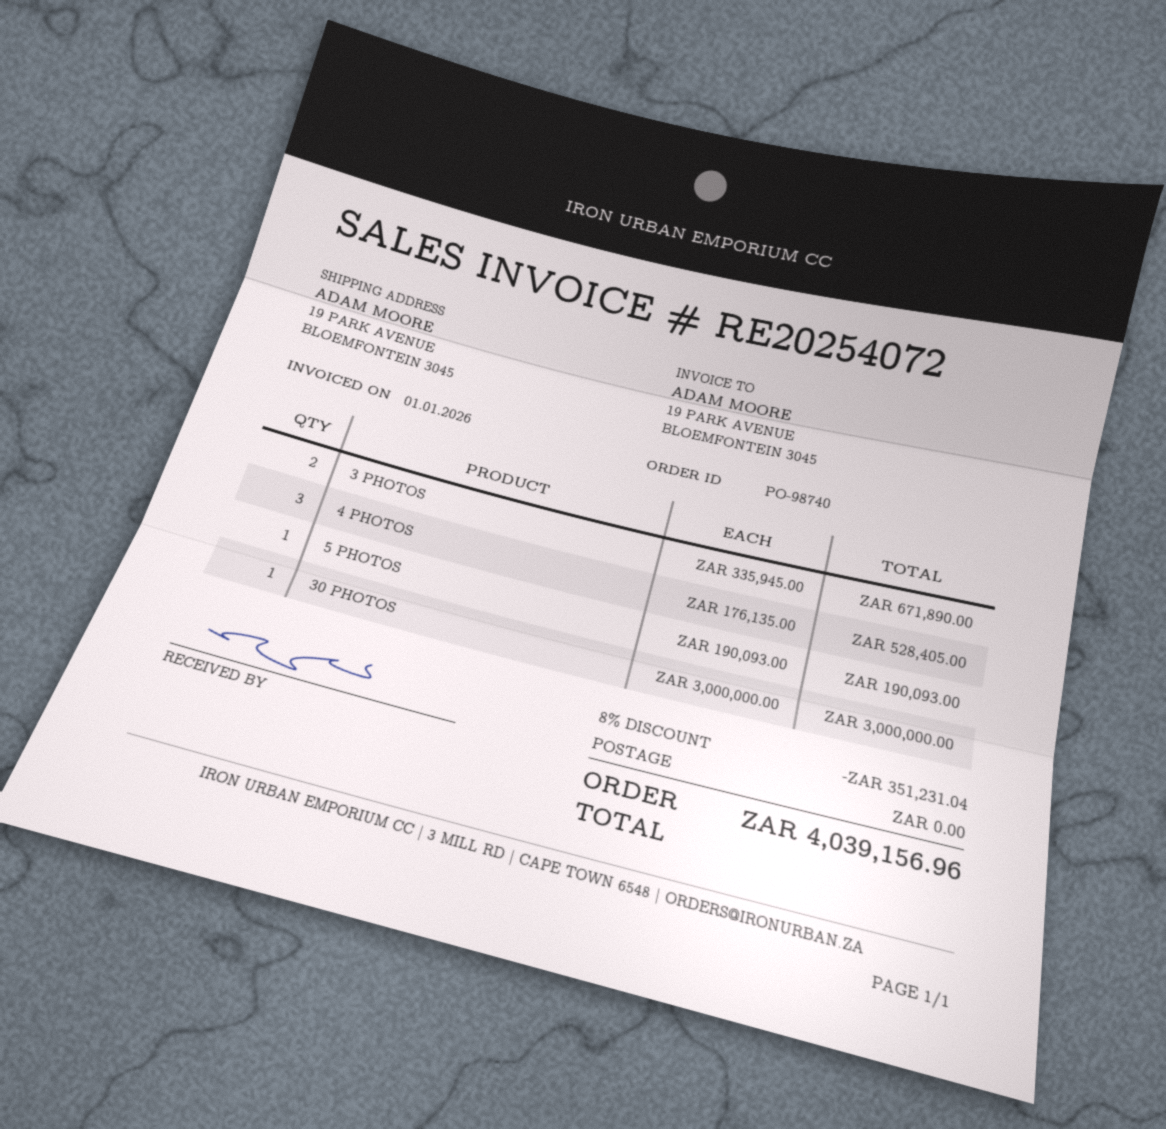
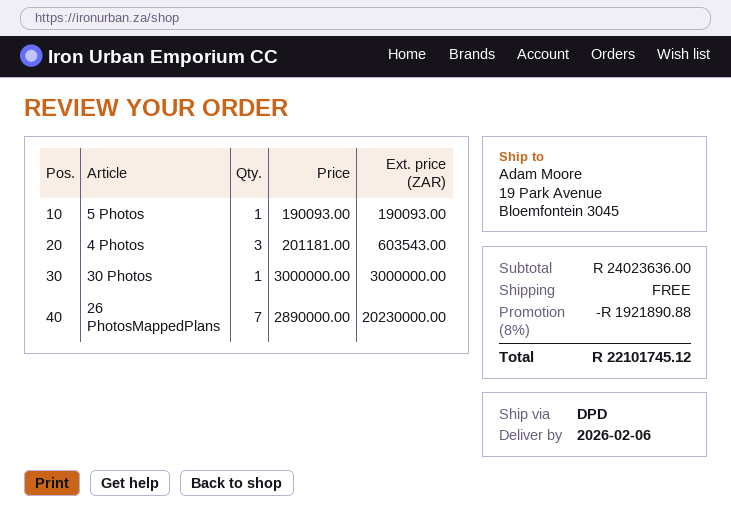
3 PHOTOS: 2 x 335945.00 = 671890.00 -> none
4 PHOTOS: 3 x 176135.00 = 528405.00 -> 3 x 201181.00 = 603543.00
26 PhotosMappedPlans: none -> 7 x 2890000.00 = 20230000.00
discount: 8% = 351231.04 -> 8% = 1921890.88
total: 4039156.96 -> 22101745.12

